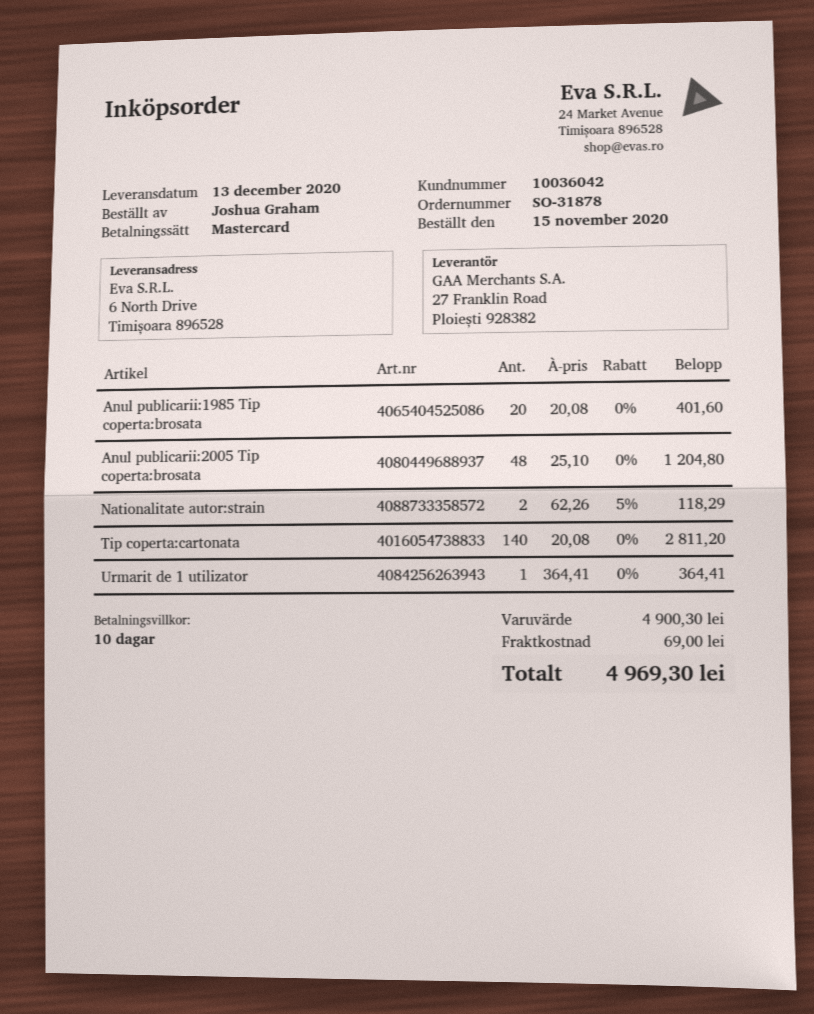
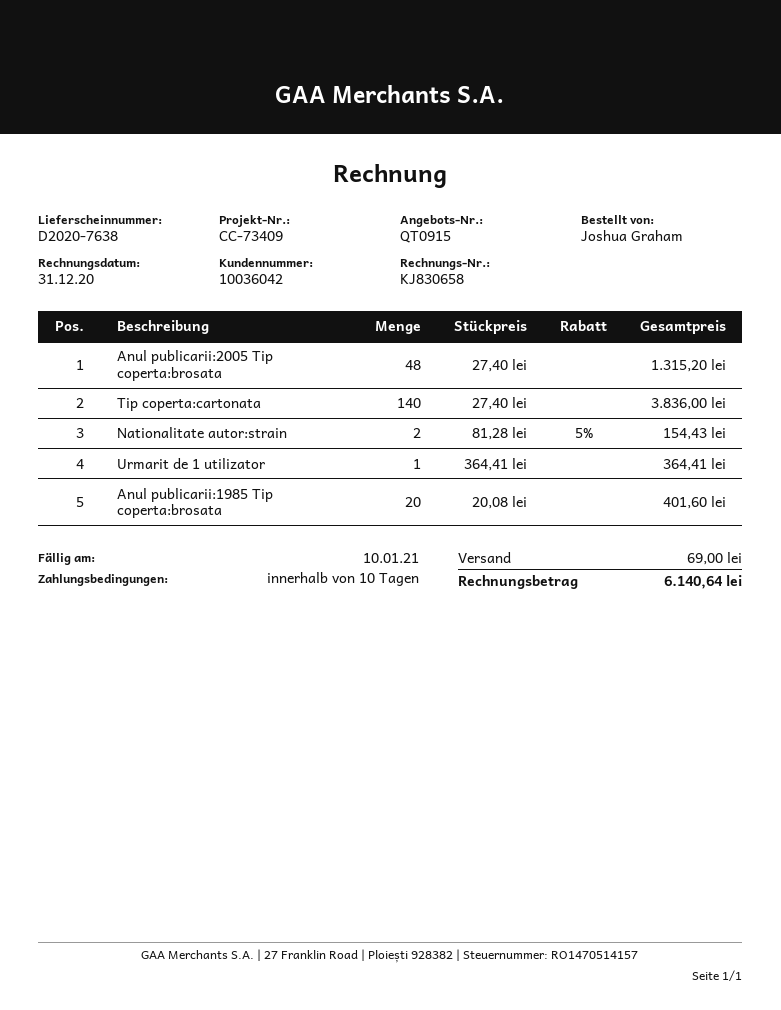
Anul publicarii:2005 Tip coperta:brosata: 48 x 25.10 = 1204.80 -> 48 x 27.40 = 1315.20
Nationalitate autor:strain: 2 x 62.26 - 5% = 118.29 -> 2 x 81.28 - 5% = 154.43
Tip coperta:cartonata: 140 x 20.08 = 2811.20 -> 140 x 27.40 = 3836.00
total: 4969.30 -> 6140.64

